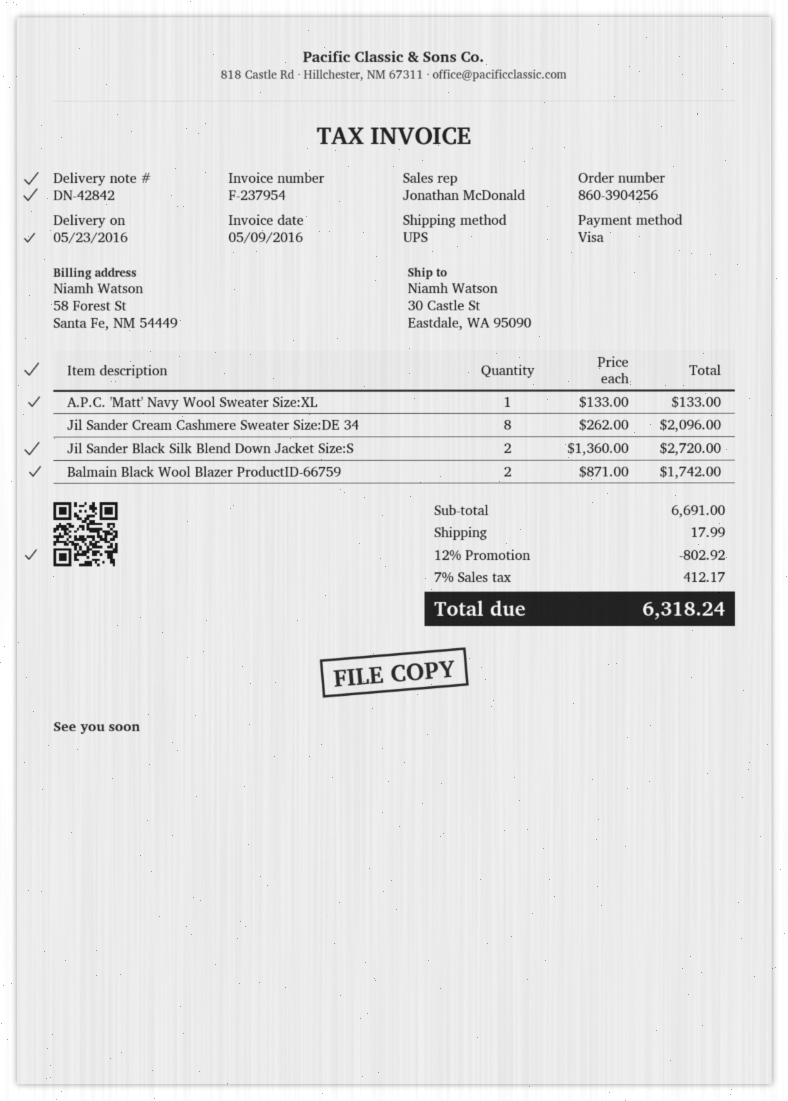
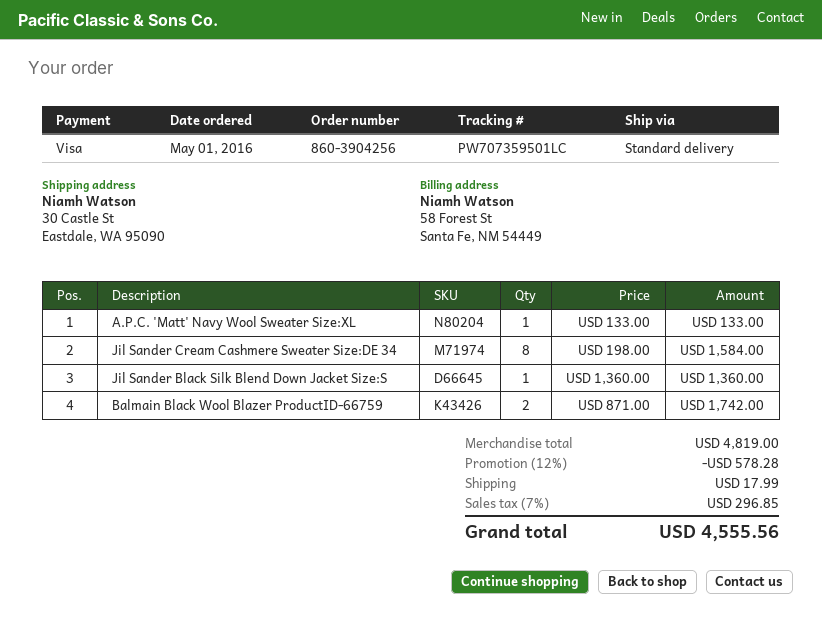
shipping method: UPS -> standard
Jil Sander Cream Cashmere Sweater Size:DE 34: 8 x 262.00 = 2096.00 -> 8 x 198.00 = 1584.00
Jil Sander Black Silk Blend Down Jacket Size:S: 2 x 1360.00 = 2720.00 -> 1 x 1360.00 = 1360.00
subtotal: 6691.00 -> 4819.00
discount: 12% = 802.92 -> 12% = 578.28
tax: 7% = 412.17 -> 7% = 296.85
total: 6318.24 -> 4555.56

